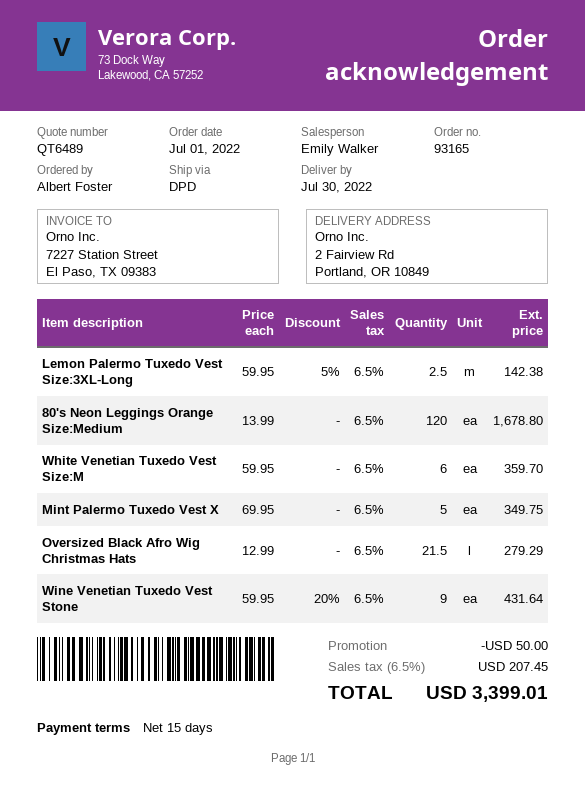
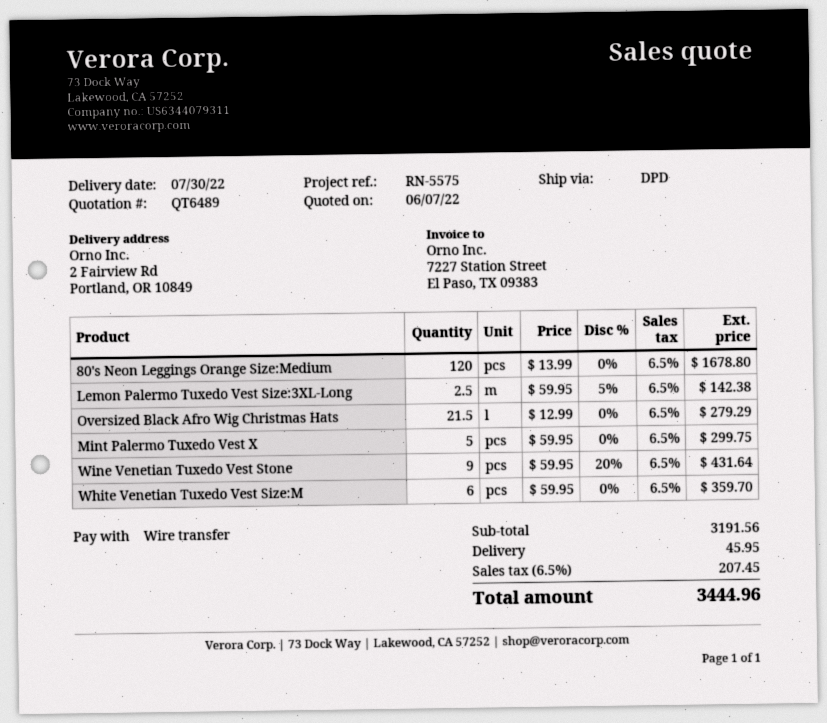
Mint Palermo Tuxedo Vest X: 5 x 69.95 = 349.75 -> 5 x 59.95 = 299.75
discount: 50.00 -> none
shipping: none -> 45.95
total: 3399.01 -> 3444.96

